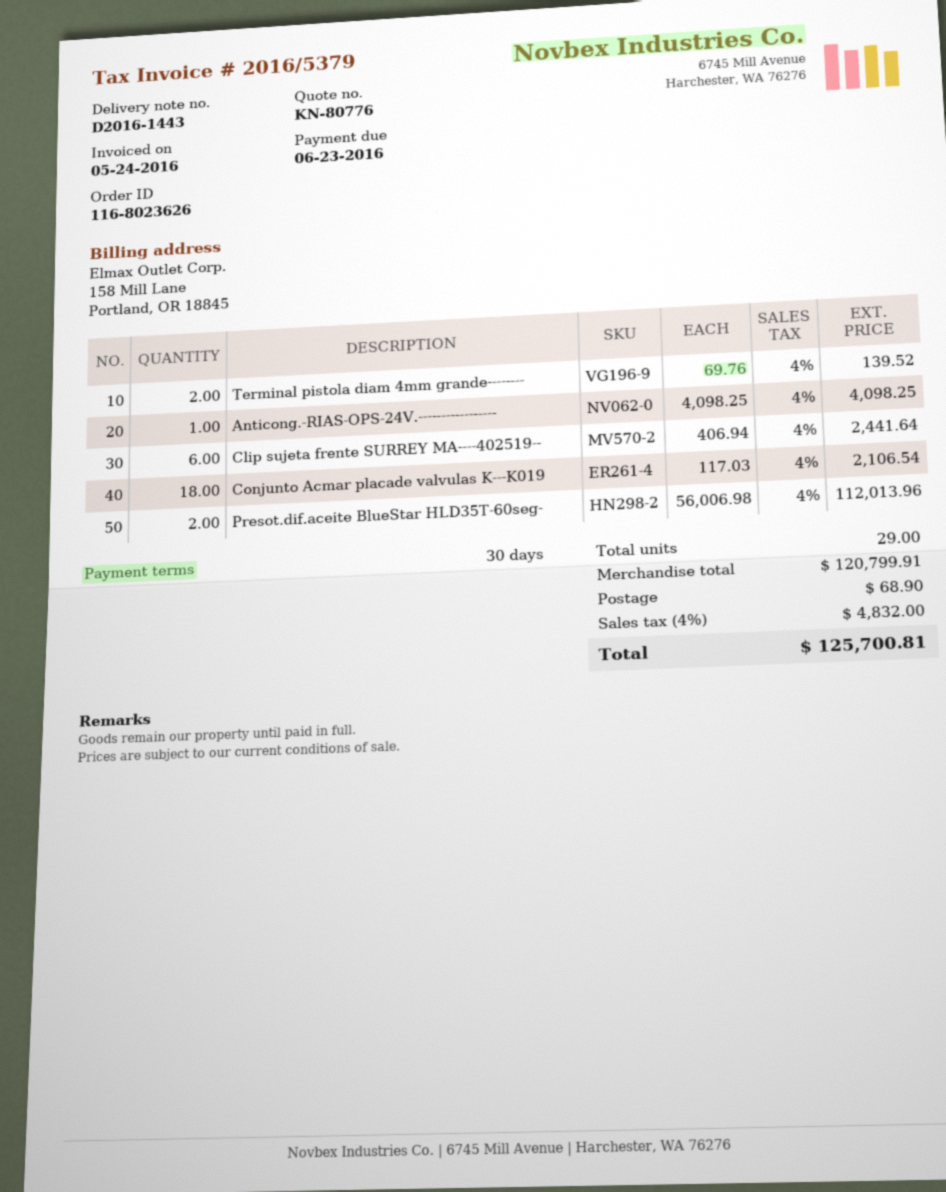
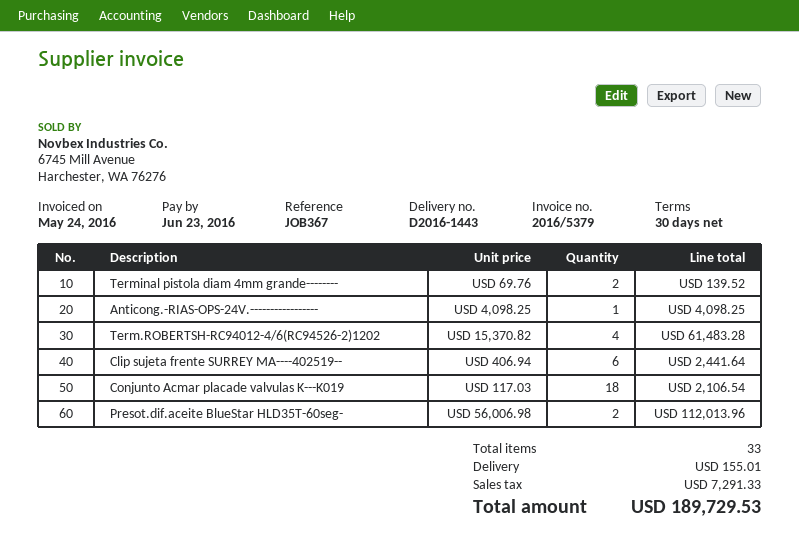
Term.ROBERTSH-RC94012-4/6(RC94526-2)1202: none -> 4 x 15370.82 = 61483.28
total quantity: 29 -> 33
shipping: 68.90 -> 155.01
tax: 4832.00 -> 7291.33
total: 125700.81 -> 189729.53

